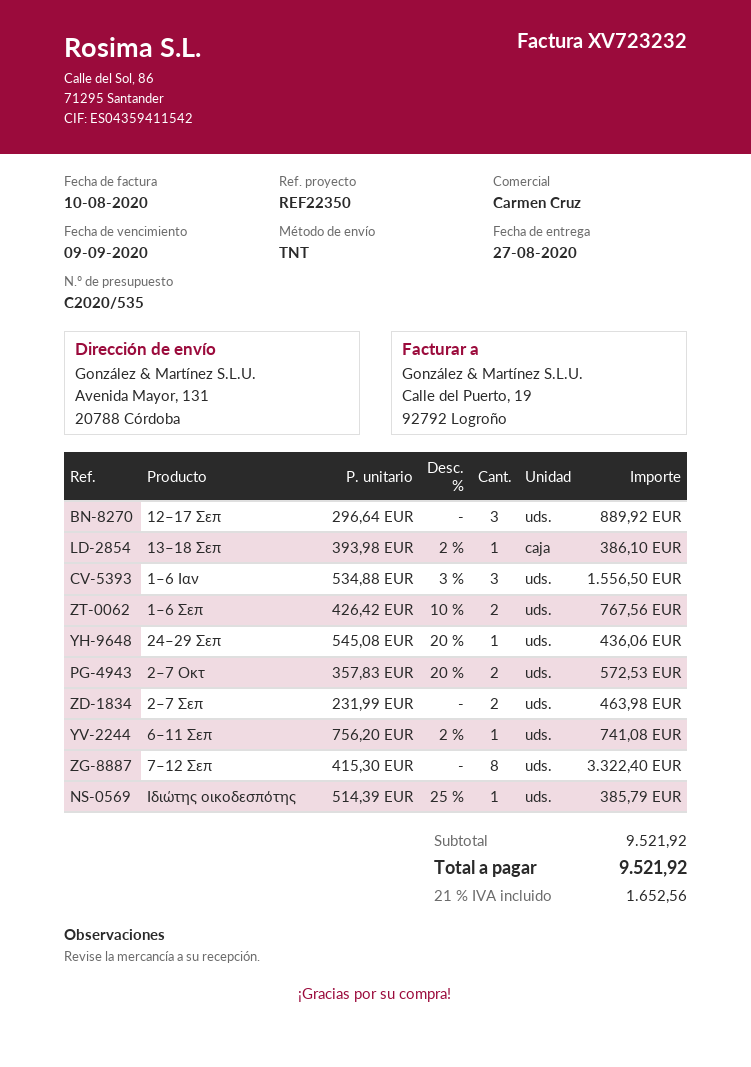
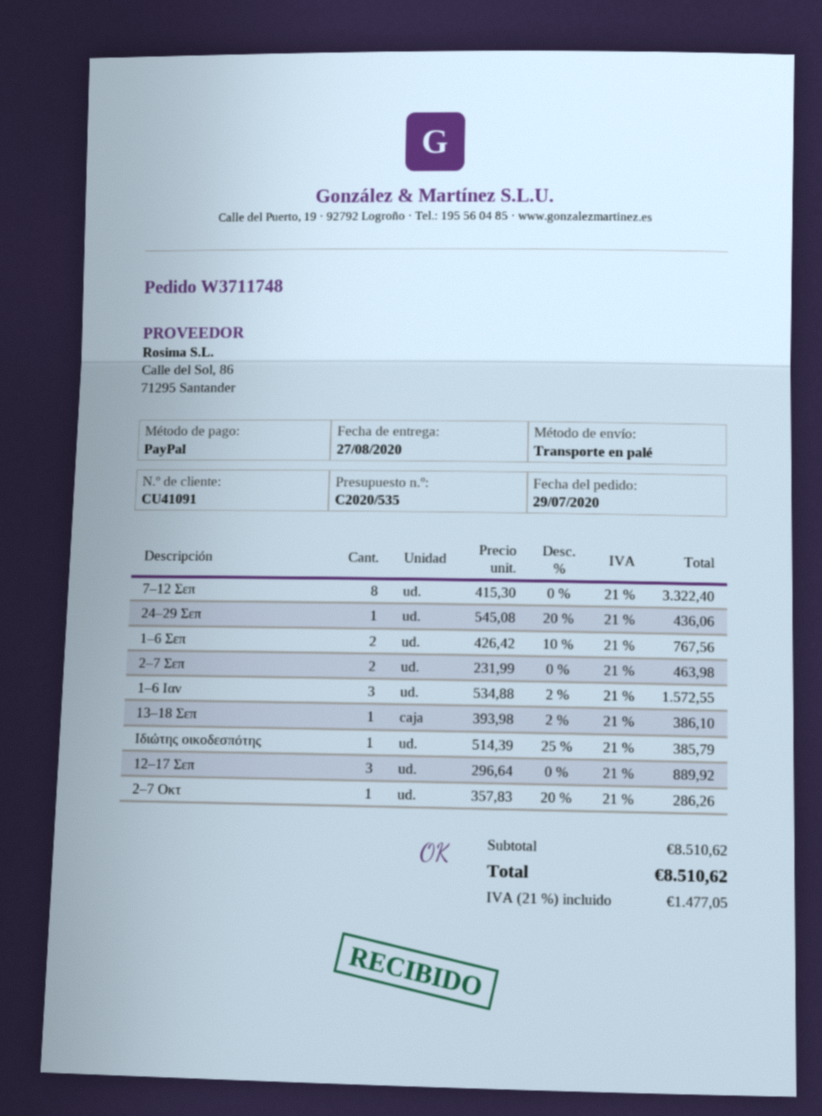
shipping method: TNT -> pallet freight
1–6 Ιαν: 3 x 534.88 - 3% = 1556.50 -> 3 x 534.88 - 2% = 1572.55
2–7 Οκτ: 2 x 357.83 - 20% = 572.53 -> 1 x 357.83 - 20% = 286.26
6–11 Σεπ: 1 x 756.20 - 2% = 741.08 -> none
subtotal: 9521.92 -> 8510.62
tax: 21% = 1652.56 -> 21% = 1477.05
total: 9521.92 -> 8510.62

